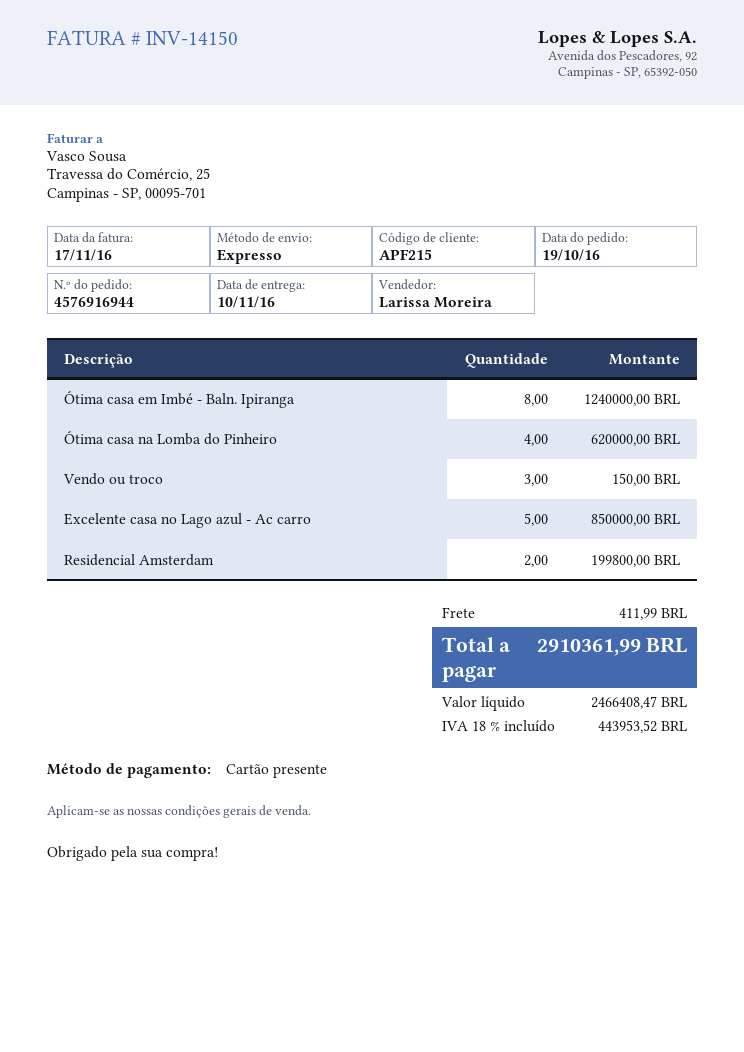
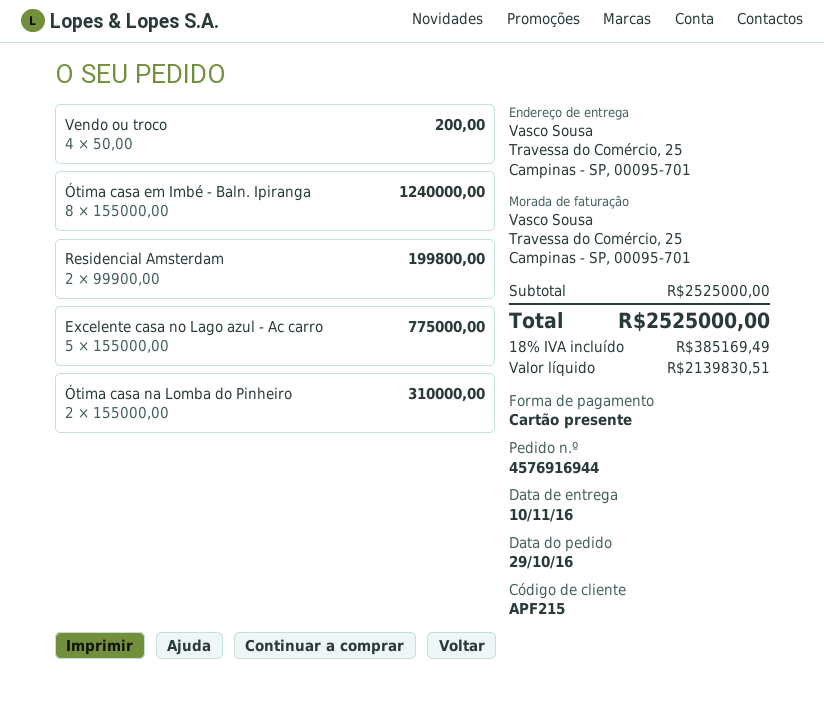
order date: 2016-10-19 -> 2016-10-29
Ótima casa na Lomba do Pinheiro: 4 for 620000.00 -> 2 for 310000.00
Vendo ou troco: 3 for 150.00 -> 4 for 200.00
Excelente casa no Lago azul - Ac carro: 5 for 850000.00 -> 5 for 775000.00
shipping: 411.99 -> none
net: 2466408.47 -> 2139830.51
tax: 18% = 443953.52 -> 18% = 385169.49
total: 2910361.99 -> 2525000.00

